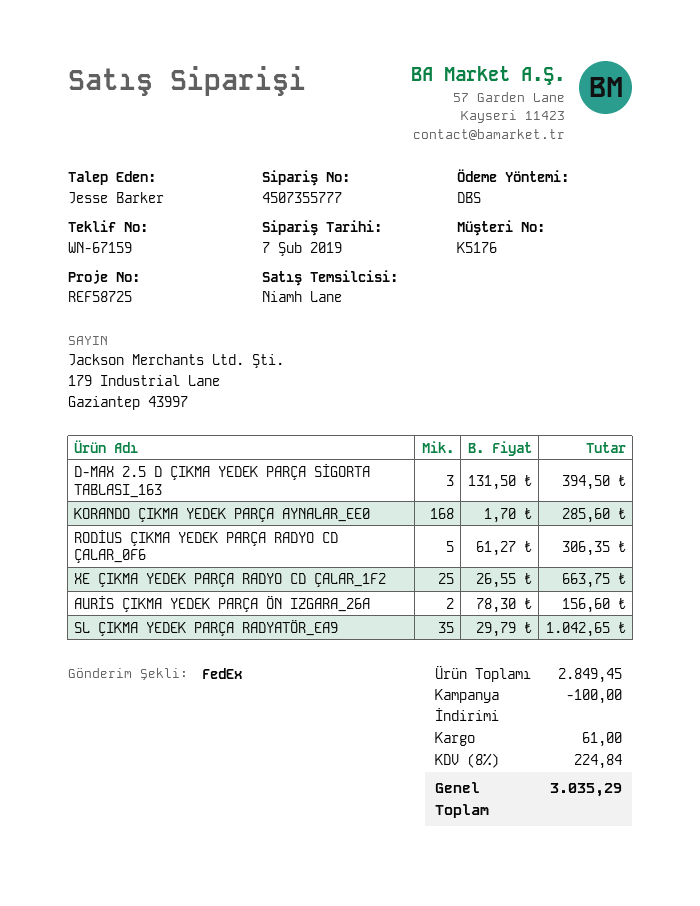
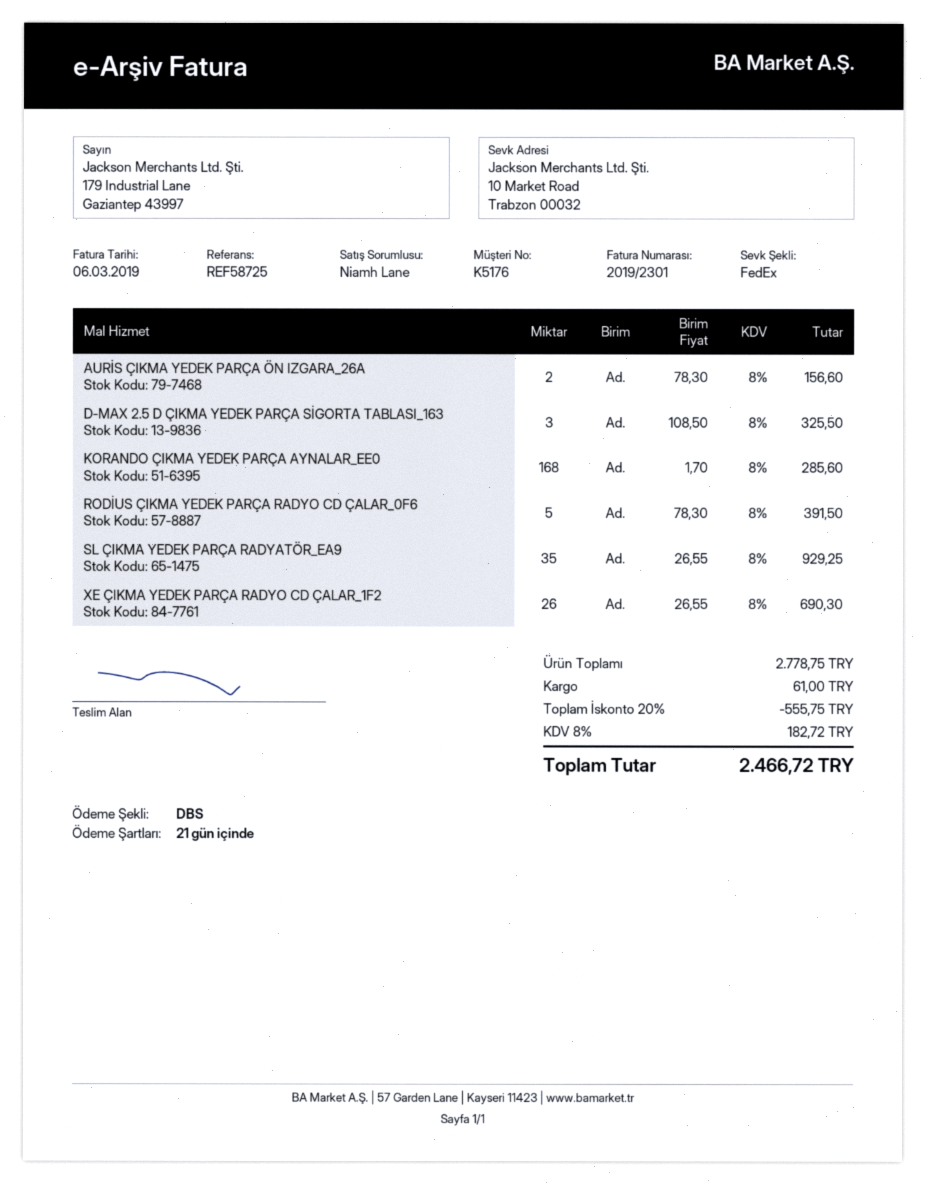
D-MAX 2.5 D ÇIKMA YEDEK PARÇA SİGORTA TABLASI_163: 3 x 131.50 = 394.50 -> 3 x 108.50 = 325.50
RODİUS ÇIKMA YEDEK PARÇA RADYO CD ÇALAR_0F6: 5 x 61.27 = 306.35 -> 5 x 78.30 = 391.50
XE ÇIKMA YEDEK PARÇA RADYO CD ÇALAR_1F2: 25 x 26.55 = 663.75 -> 26 x 26.55 = 690.30
SL ÇIKMA YEDEK PARÇA RADYATÖR_EA9: 35 x 29.79 = 1042.65 -> 35 x 26.55 = 929.25
subtotal: 2849.45 -> 2778.75
discount: 100.00 -> 555.75
tax: 8% = 224.84 -> 8% = 182.72
total: 3035.29 -> 2466.72

